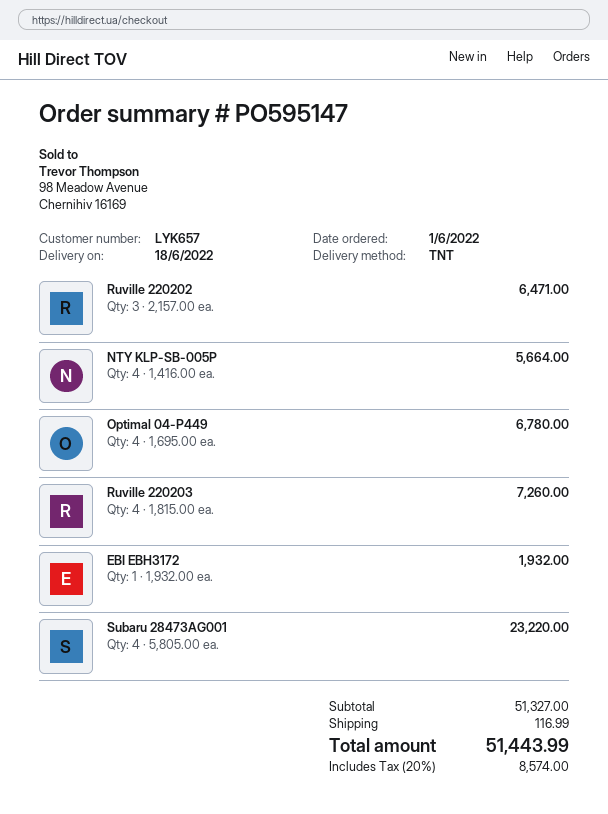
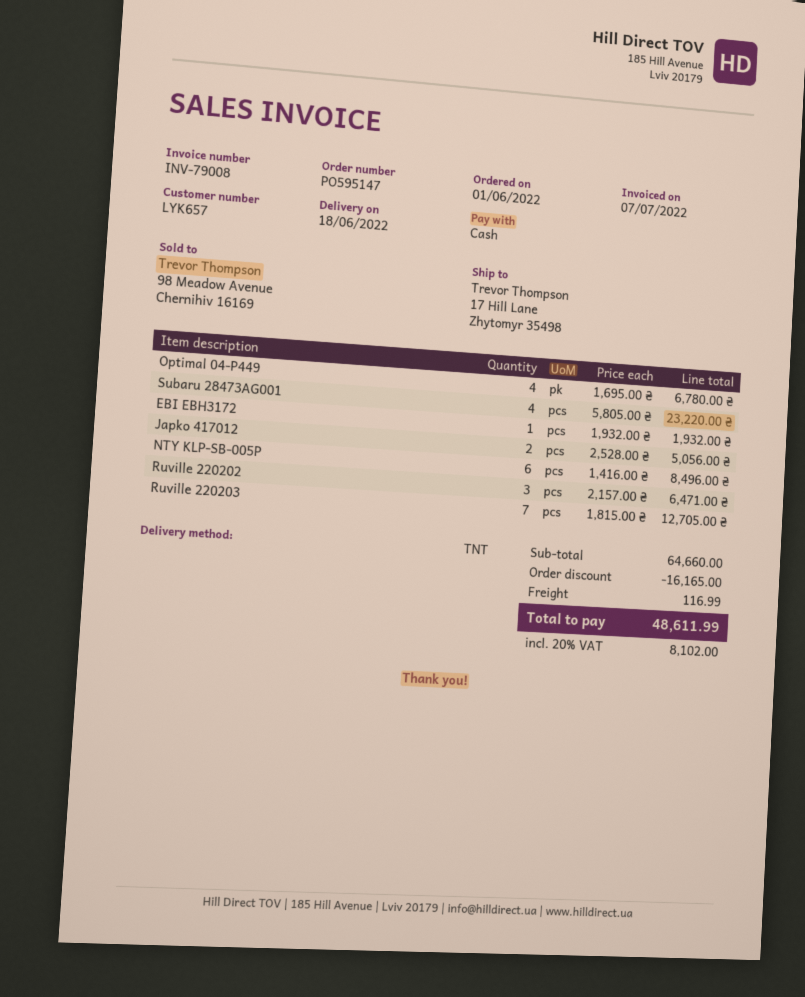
NTY KLP-SB-005P: 4 x 1416.00 = 5664.00 -> 6 x 1416.00 = 8496.00
Ruville 220203: 4 x 1815.00 = 7260.00 -> 7 x 1815.00 = 12705.00
Japko 417012: none -> 2 x 2528.00 = 5056.00
subtotal: 51327.00 -> 64660.00
discount: none -> 16165.00
tax: 20% = 8574.00 -> 20% = 8102.00
total: 51443.99 -> 48611.99

